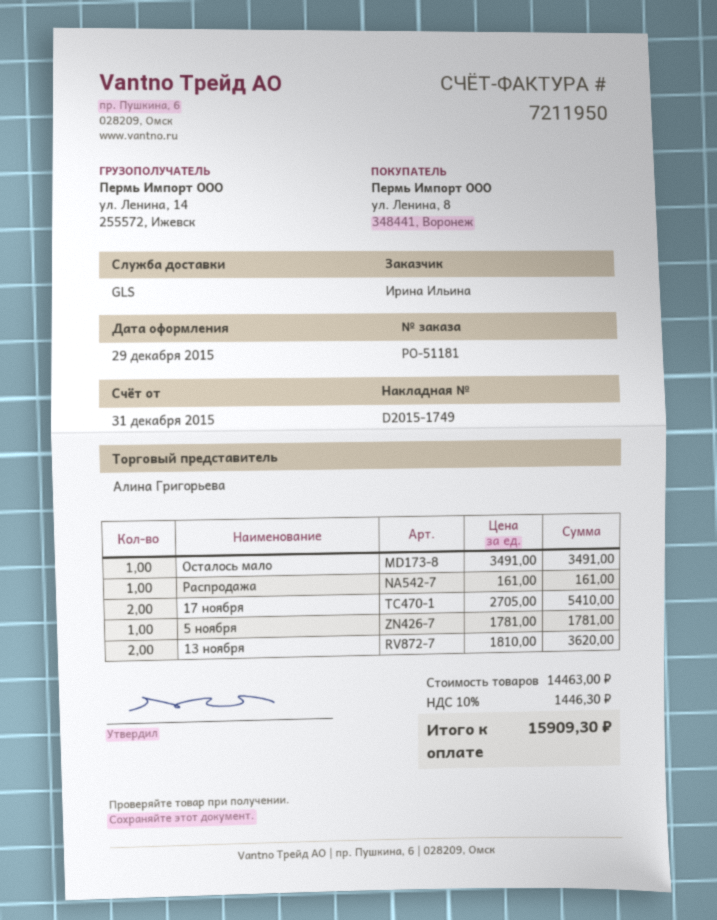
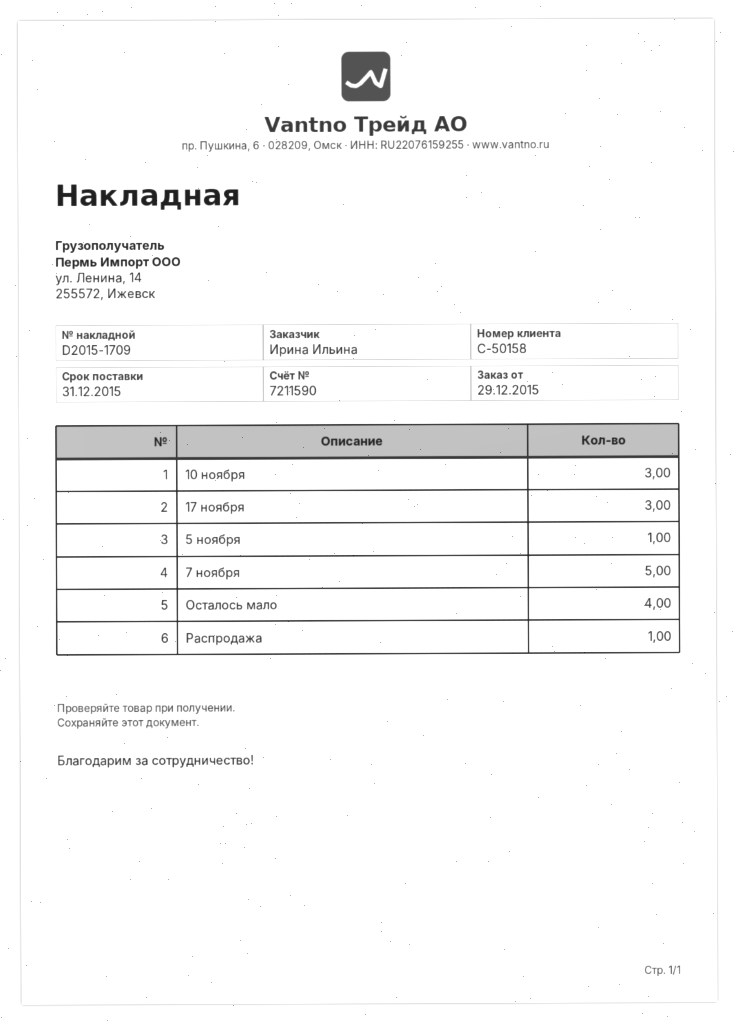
delivery note number: D2015-1749 -> D2015-1709
invoice number: 7211950 -> 7211590
Осталось мало: 1 -> 4
17 ноября: 2 -> 3
13 ноября: 2 -> none
10 ноября: none -> 3
7 ноября: none -> 5

